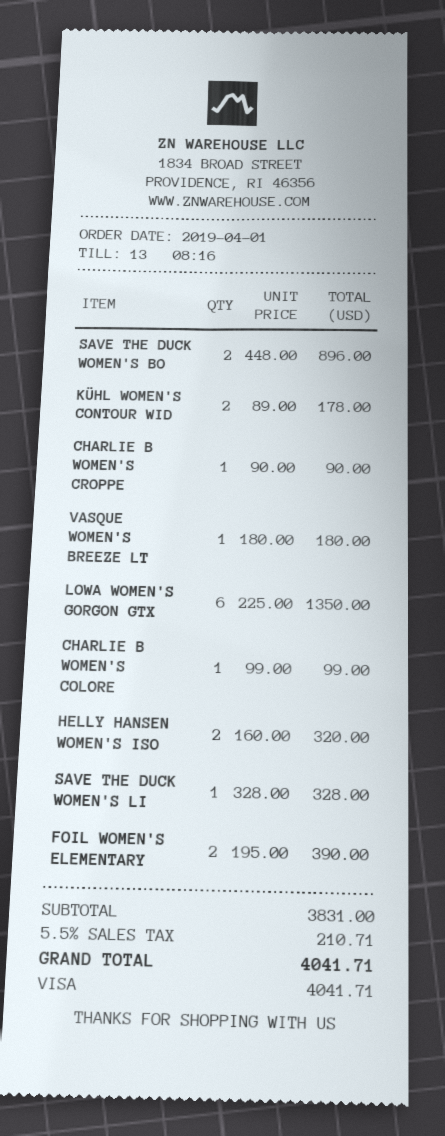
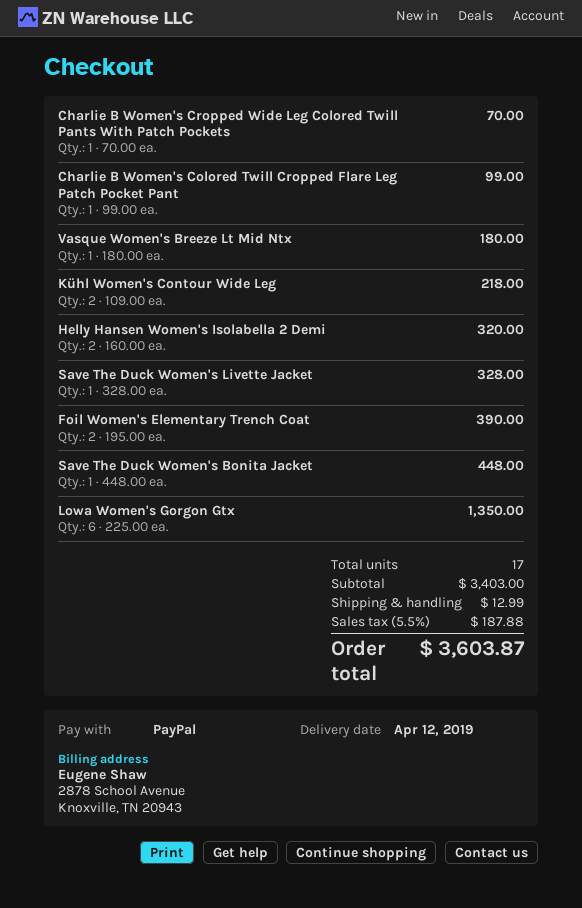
payment method: Visa -> PayPal
SAVE THE DUCK WOMEN'S BO: 2 x 448.00 = 896.00 -> 1 x 448.00 = 448.00
KÜHL WOMEN'S CONTOUR WID: 2 x 89.00 = 178.00 -> 2 x 109.00 = 218.00
CHARLIE B WOMEN'S CROPPE: 1 x 90.00 = 90.00 -> 1 x 70.00 = 70.00
subtotal: 3831.00 -> 3403.00
shipping: none -> 12.99
tax: 5.5% = 210.71 -> 5.5% = 187.88
total: 4041.71 -> 3603.87

